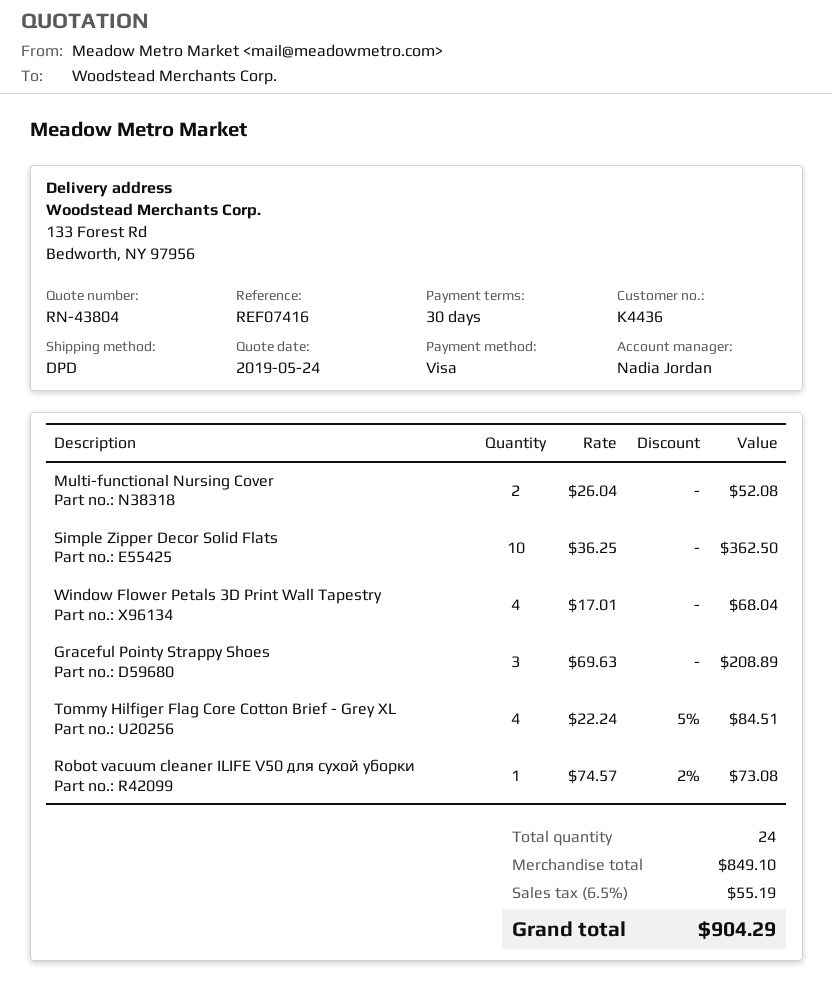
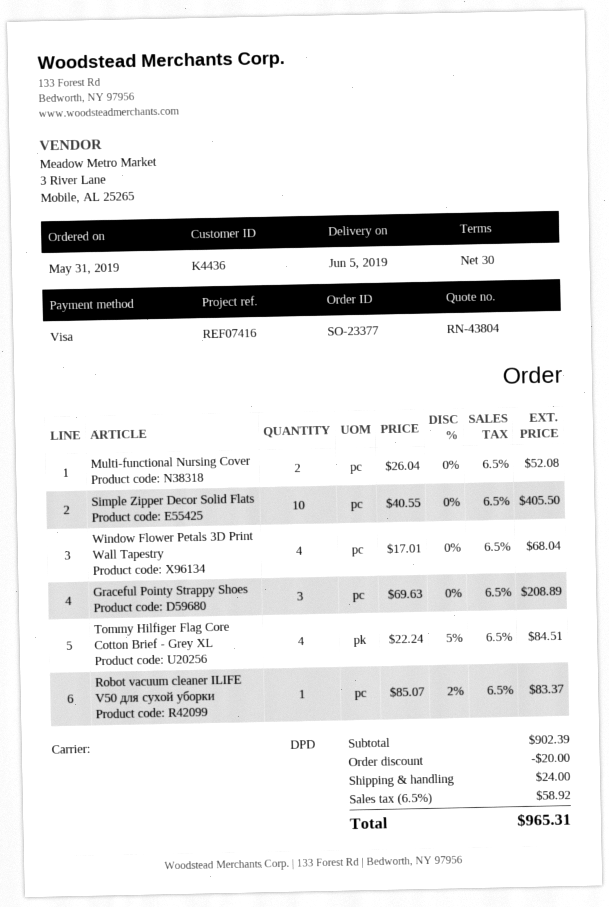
Simple Zipper Decor Solid Flats: 10 x 36.25 = 362.50 -> 10 x 40.55 = 405.50
Robot vacuum cleaner ILIFE V50 для сухой уборки: 1 x 74.57 - 2% = 73.08 -> 1 x 85.07 - 2% = 83.37
subtotal: 849.10 -> 902.39
discount: none -> 20.00
shipping: none -> 24.00
tax: 6.5% = 55.19 -> 6.5% = 58.92
total: 904.29 -> 965.31

